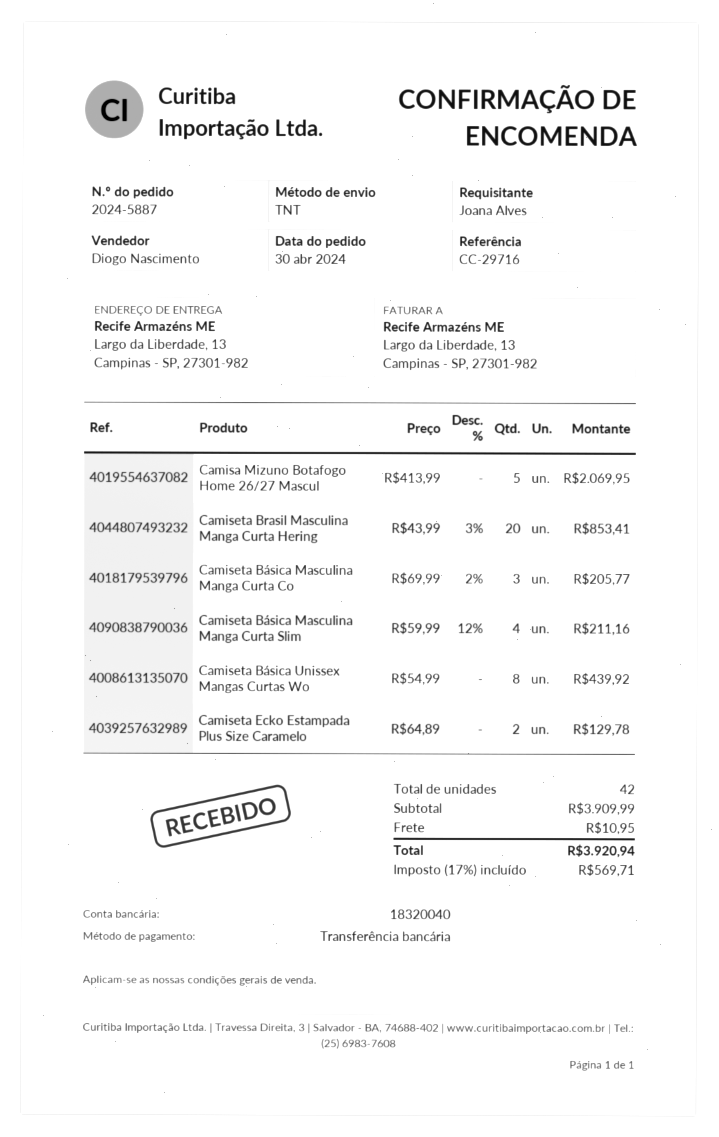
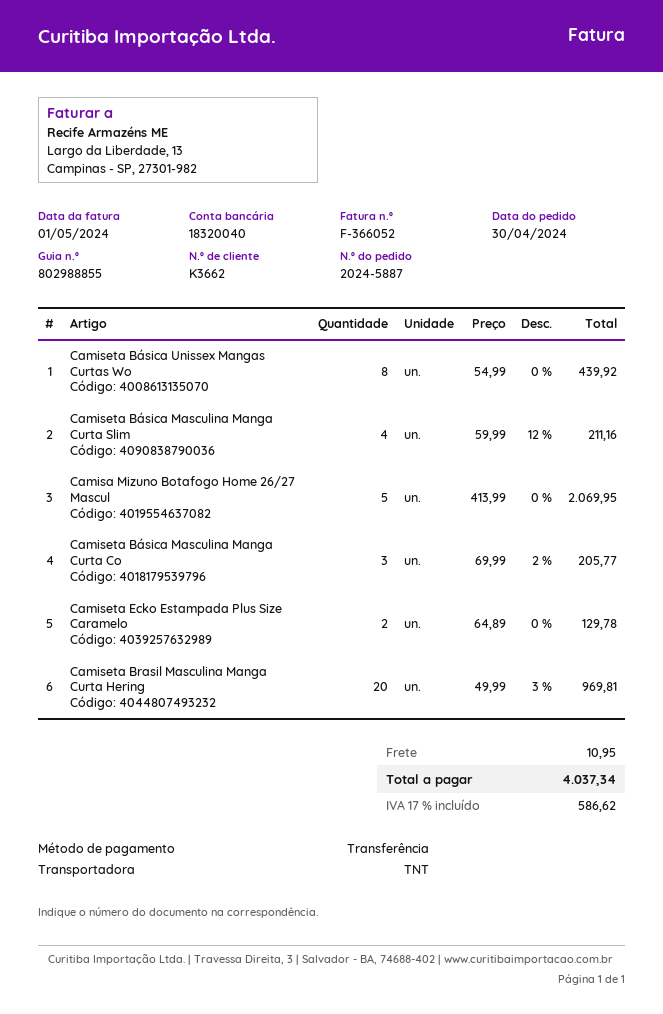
Camiseta Brasil Masculina Manga Curta Hering: 20 x 43.99 - 3% = 853.41 -> 20 x 49.99 - 3% = 969.81
tax: 17% = 569.71 -> 17% = 586.62
total: 3920.94 -> 4037.34

